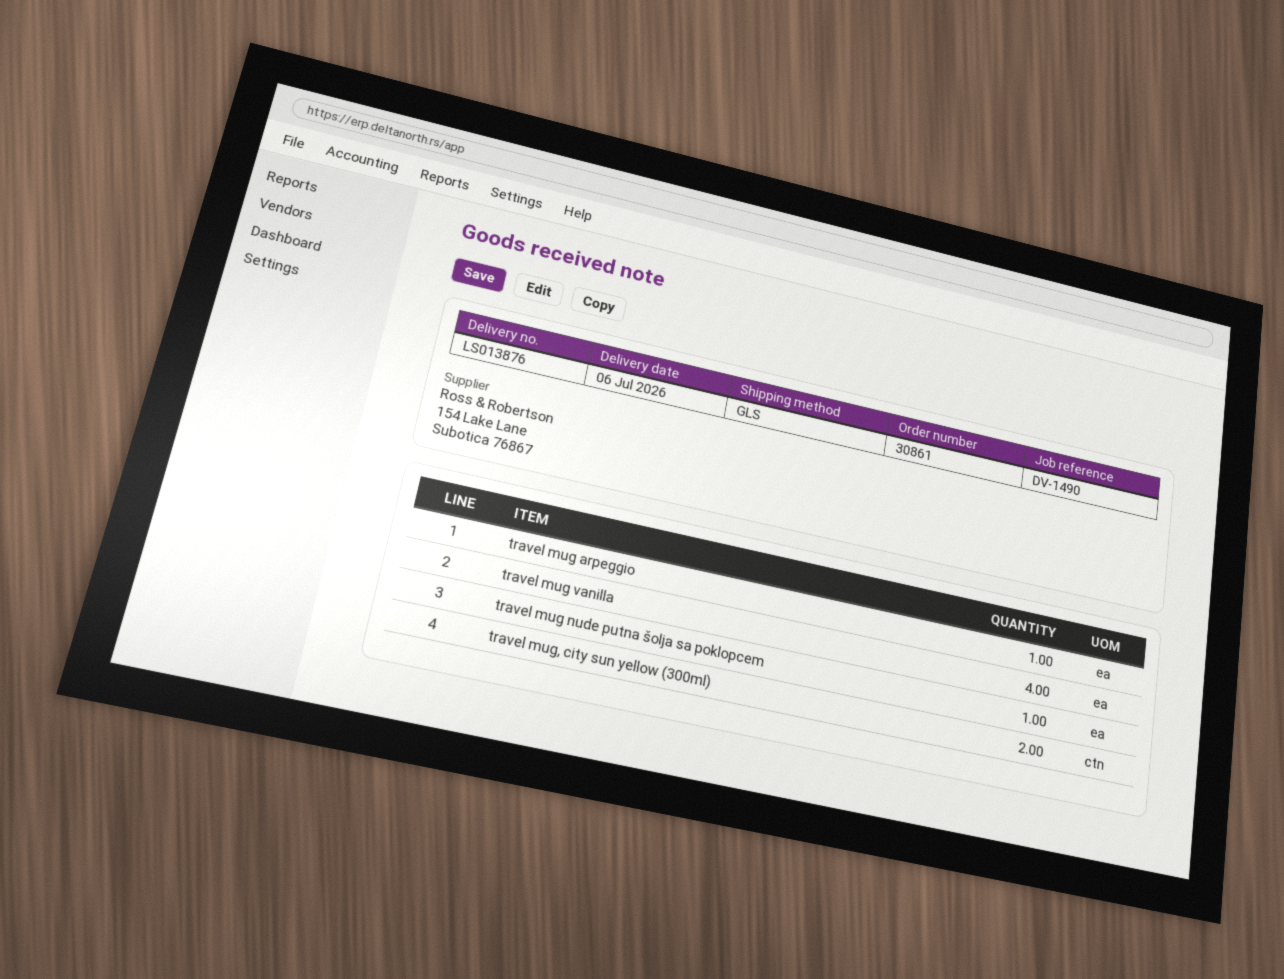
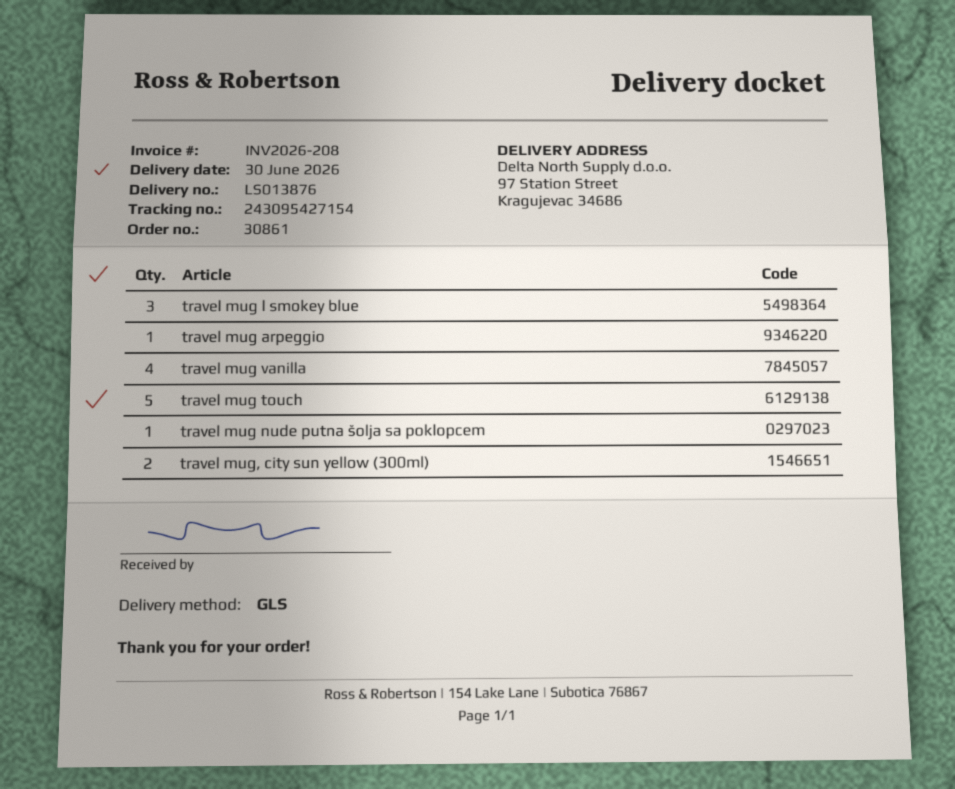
delivery date: 2026-07-06 -> 2026-06-30
travel mug l smokey blue: none -> 3
travel mug touch: none -> 5

